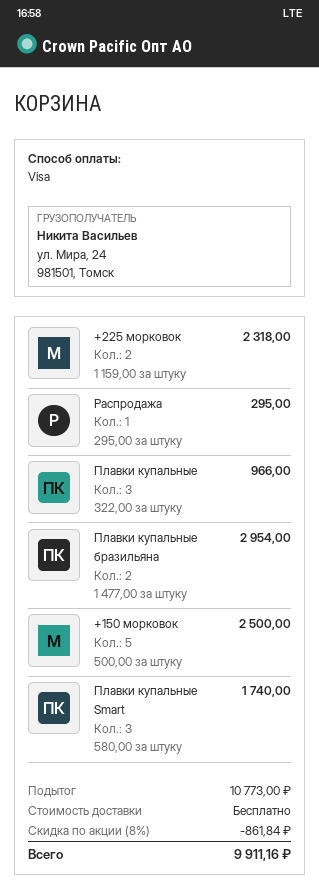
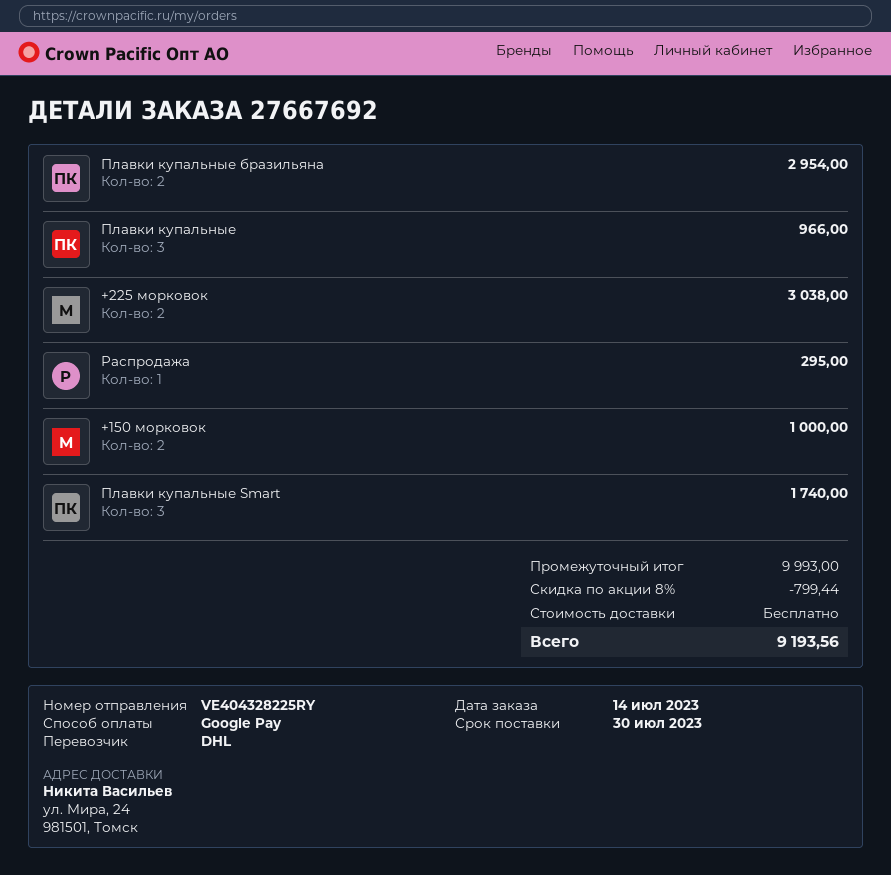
payment method: Visa -> Google Pay
+225 морковок: 2 for 2318.00 -> 2 for 3038.00
+150 морковок: 5 for 2500.00 -> 2 for 1000.00
subtotal: 10773.00 -> 9993.00
discount: 8% = 861.84 -> 8% = 799.44
total: 9911.16 -> 9193.56

